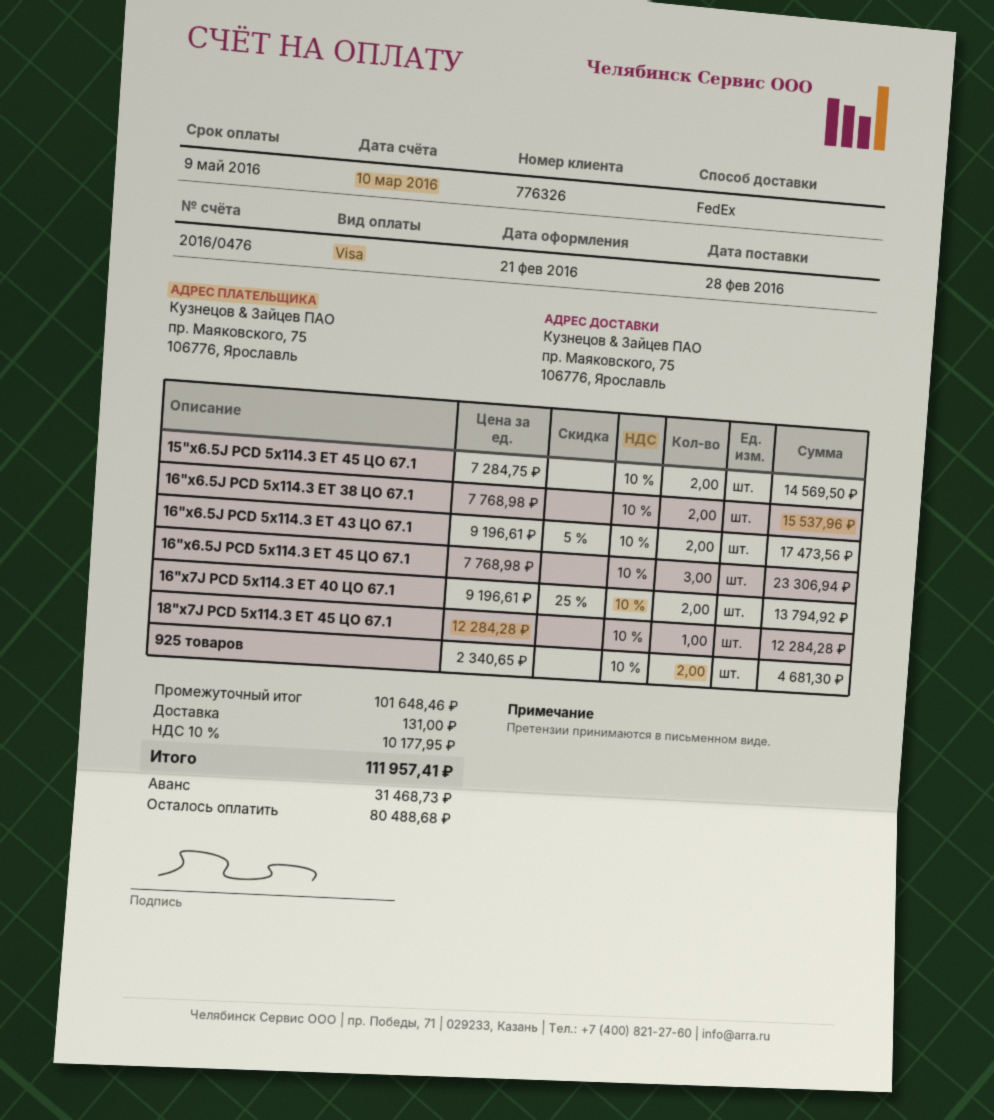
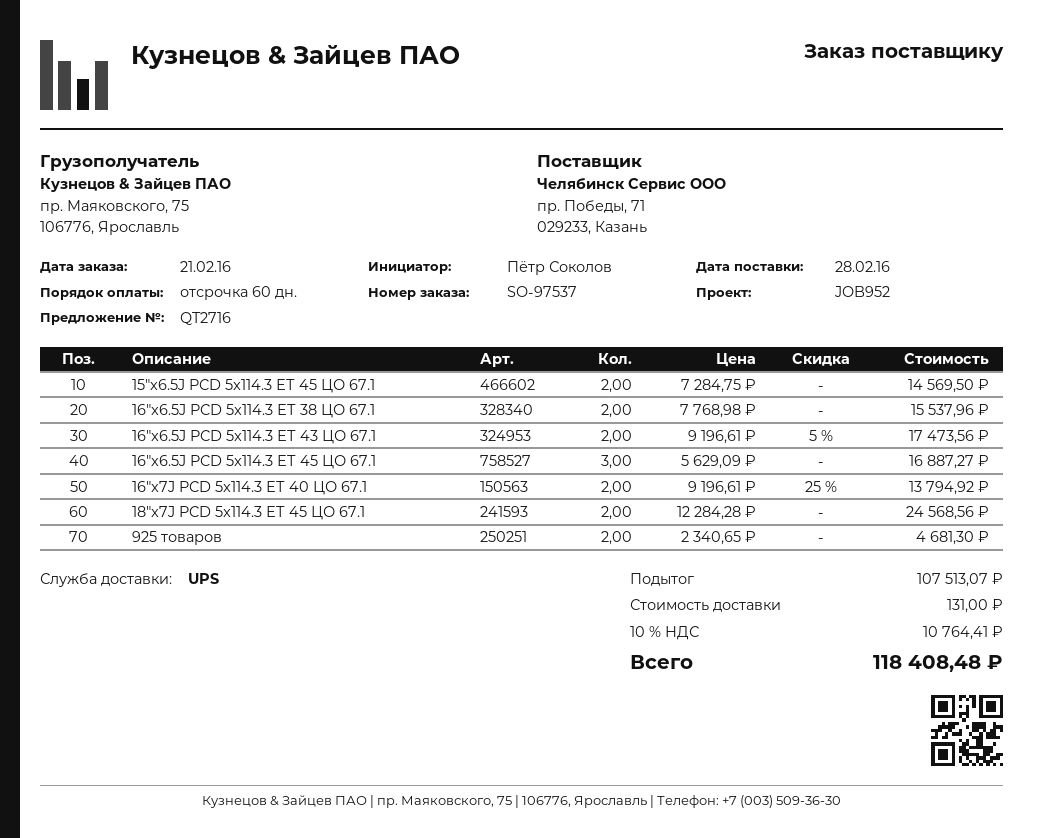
shipping method: FedEx -> UPS
16"x6.5J PCD 5x114.3 ЕТ 45 ЦО 67.1: 3 x 7768.98 = 23306.94 -> 3 x 5629.09 = 16887.27
18"x7J PCD 5x114.3 ЕТ 45 ЦО 67.1: 1 x 12284.28 = 12284.28 -> 2 x 12284.28 = 24568.56
subtotal: 101648.46 -> 107513.07
tax: 10% = 10177.95 -> 10% = 10764.41
total: 111957.41 -> 118408.48

